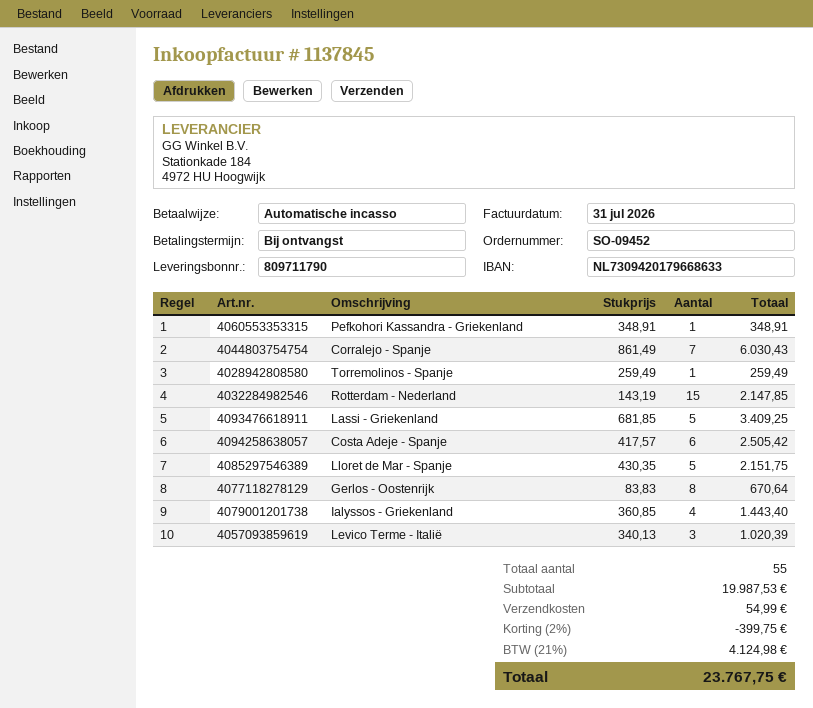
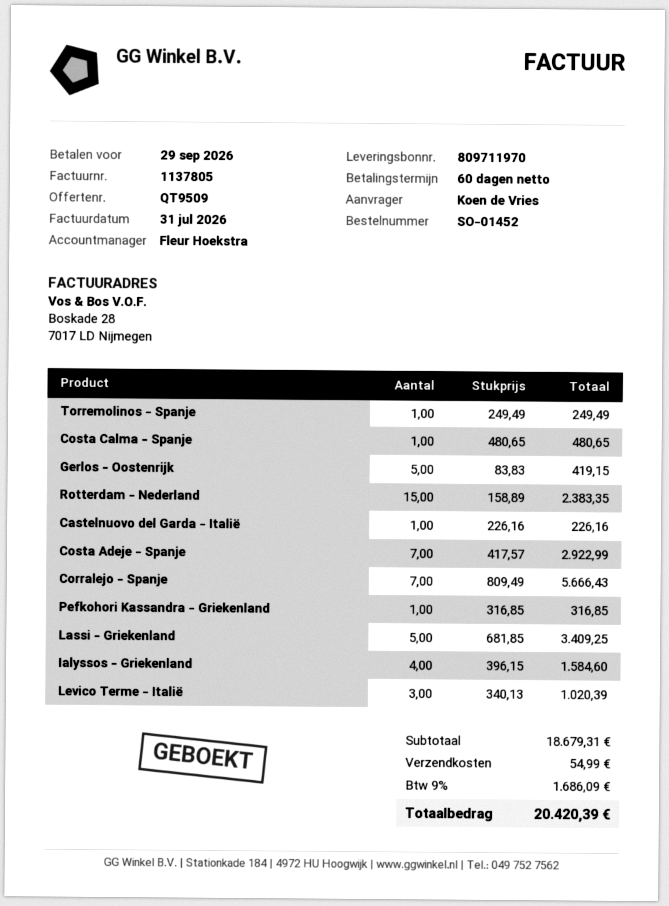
order number: SO-09452 -> SO-01452
delivery note number: 809711790 -> 809711970
invoice number: 1137845 -> 1137805
payment terms: on receipt -> 60 days
Pefkohori Kassandra - Griekenland: 1 x 348.91 = 348.91 -> 1 x 316.85 = 316.85
Corralejo - Spanje: 7 x 861.49 = 6030.43 -> 7 x 809.49 = 5666.43
Torremolinos - Spanje: 1 x 259.49 = 259.49 -> 1 x 249.49 = 249.49
Rotterdam - Nederland: 15 x 143.19 = 2147.85 -> 15 x 158.89 = 2383.35
Costa Adeje - Spanje: 6 x 417.57 = 2505.42 -> 7 x 417.57 = 2922.99
Lloret de Mar - Spanje: 5 x 430.35 = 2151.75 -> none
Gerlos - Oostenrijk: 8 x 83.83 = 670.64 -> 5 x 83.83 = 419.15
Ialyssos - Griekenland: 4 x 360.85 = 1443.40 -> 4 x 396.15 = 1584.60
Costa Calma - Spanje: none -> 1 x 480.65 = 480.65
Castelnuovo del Garda - Italië: none -> 1 x 226.16 = 226.16
subtotal: 19987.53 -> 18679.31
discount: 2% = 399.75 -> none
tax: 21% = 4124.98 -> 9% = 1686.09
total: 23767.75 -> 20420.39

